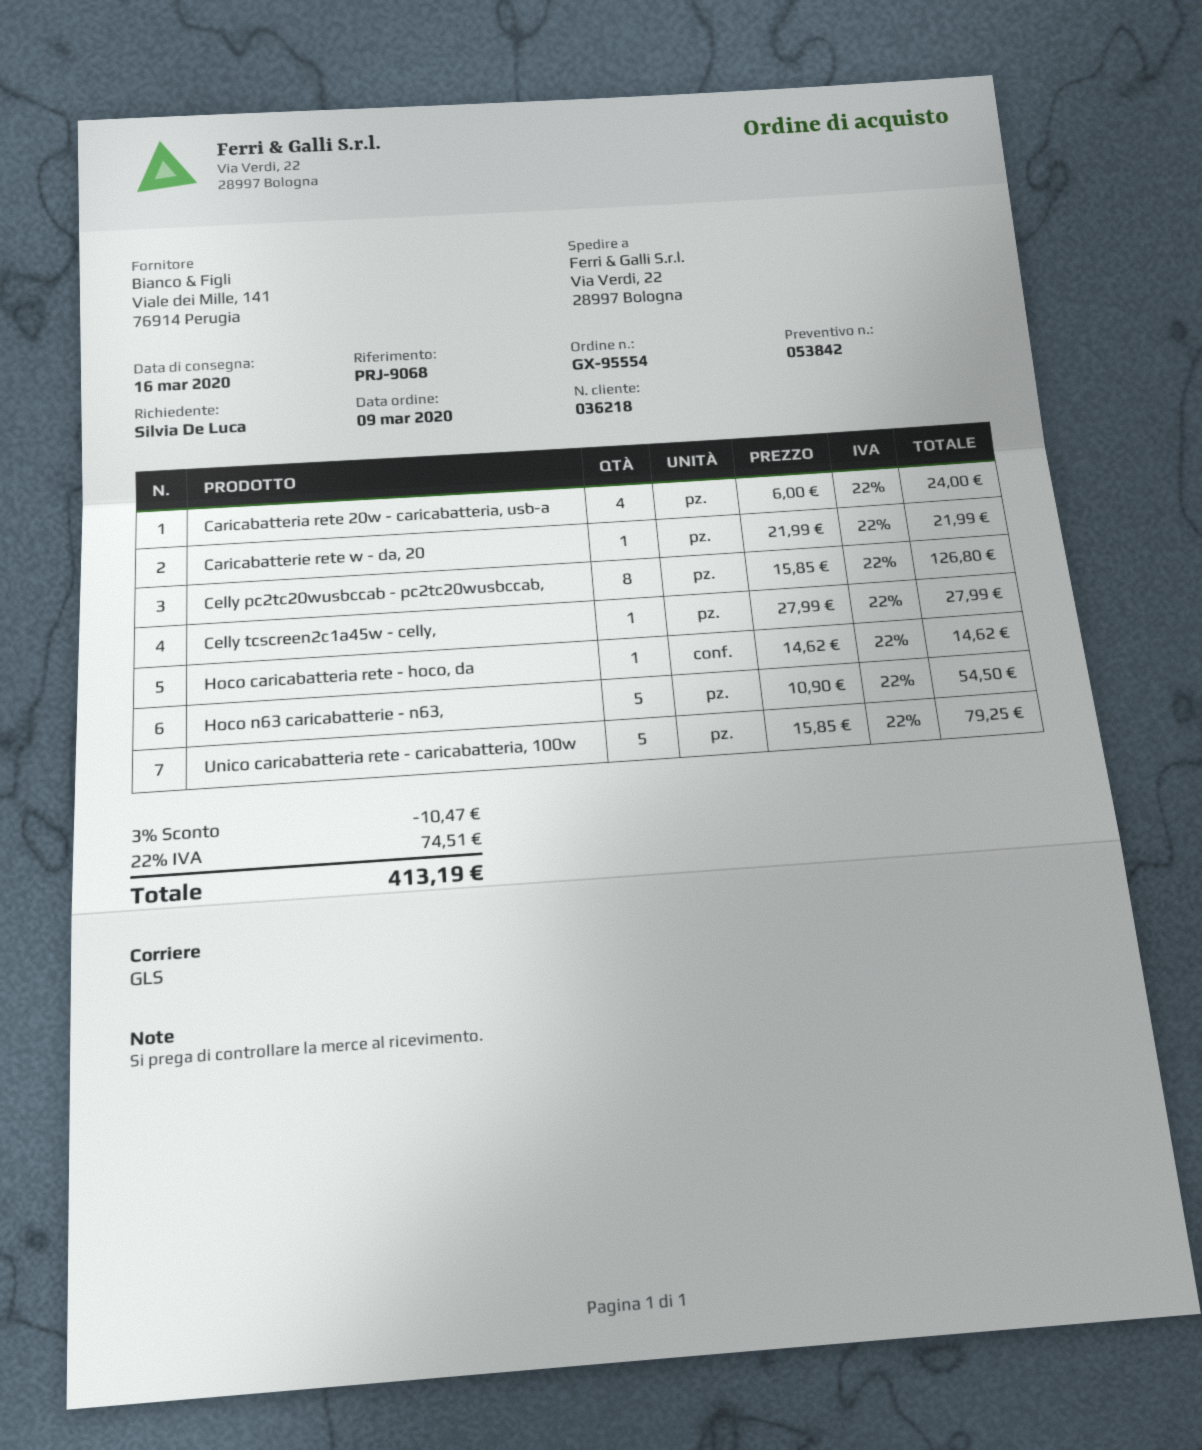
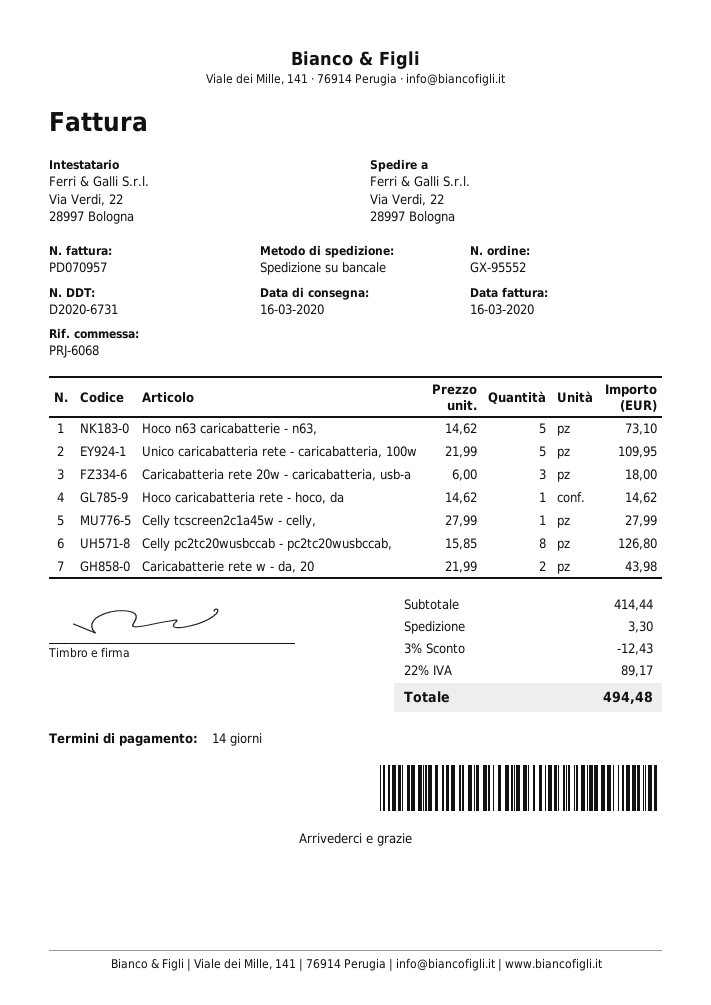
order number: GX-95554 -> GX-95552
reference: PRJ-9068 -> PRJ-6068
shipping method: GLS -> pallet freight
Caricabatteria rete 20w - caricabatteria, usb-a: 4 x 6.00 = 24.00 -> 3 x 6.00 = 18.00
Caricabatterie rete w - da, 20: 1 x 21.99 = 21.99 -> 2 x 21.99 = 43.98
Hoco n63 caricabatterie - n63,: 5 x 10.90 = 54.50 -> 5 x 14.62 = 73.10
Unico caricabatteria rete - caricabatteria, 100w: 5 x 15.85 = 79.25 -> 5 x 21.99 = 109.95
discount: 3% = 10.47 -> 3% = 12.43
shipping: none -> 3.30
tax: 22% = 74.51 -> 22% = 89.17
total: 413.19 -> 494.48

